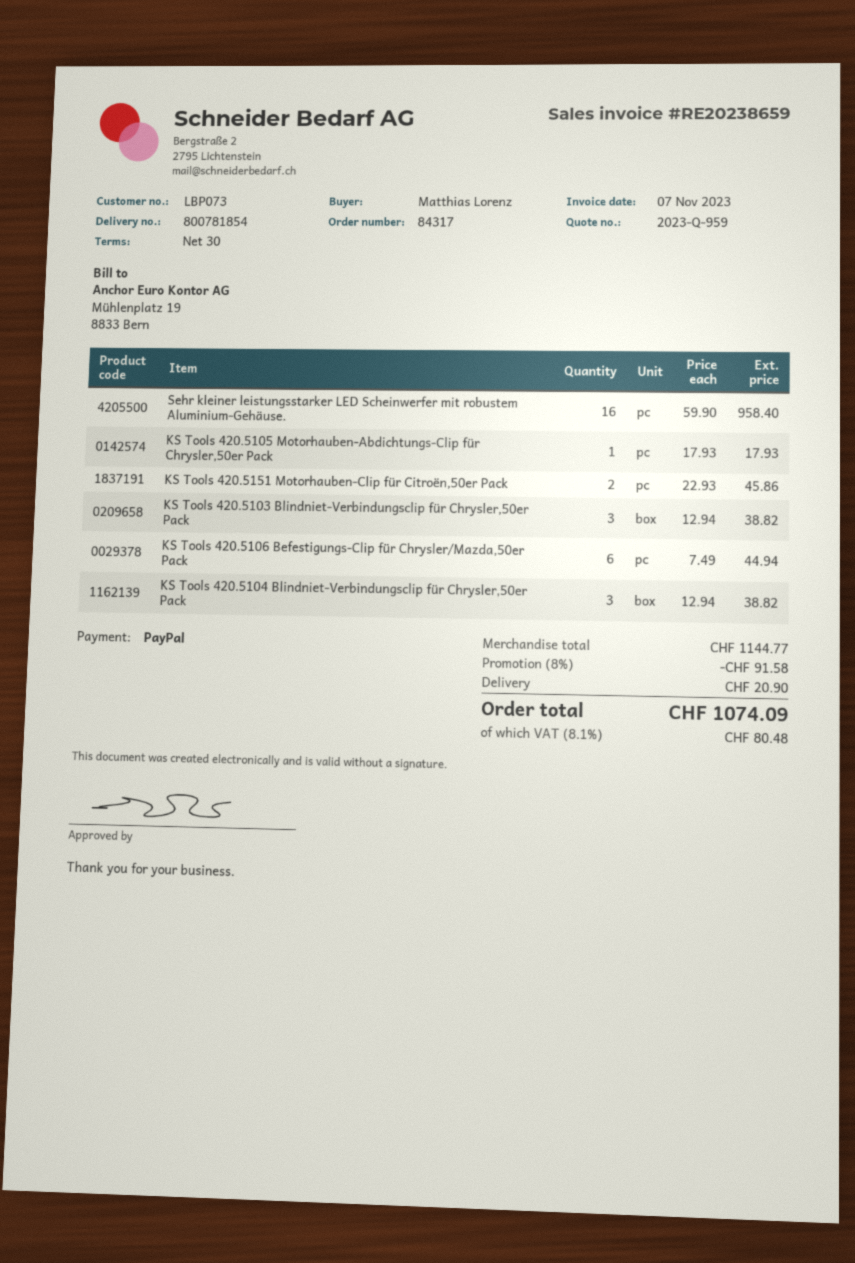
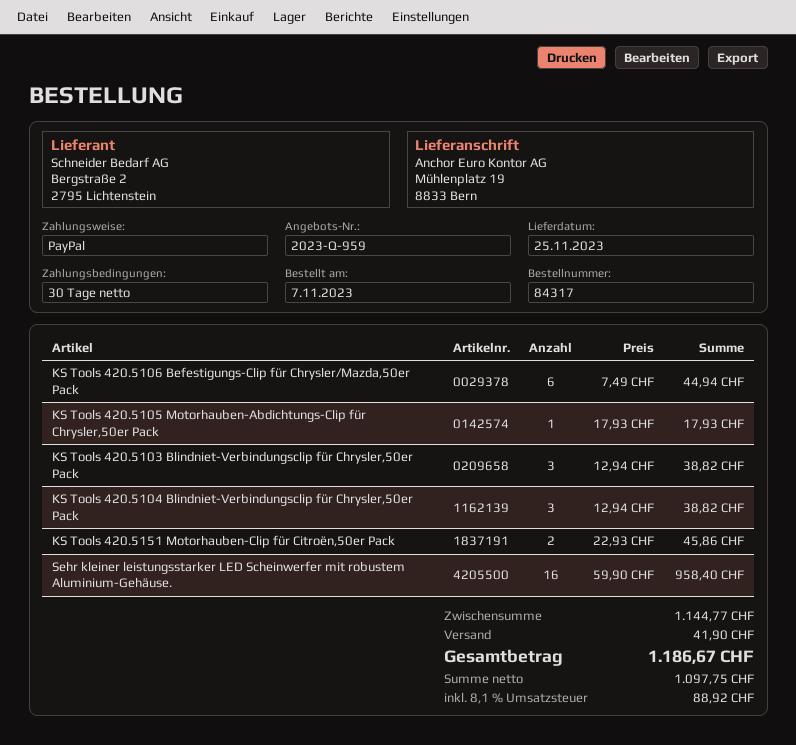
discount: 8% = 91.58 -> none
shipping: 20.90 -> 41.90
tax: 8.1% = 80.48 -> 8.1% = 88.92
total: 1074.09 -> 1186.67

